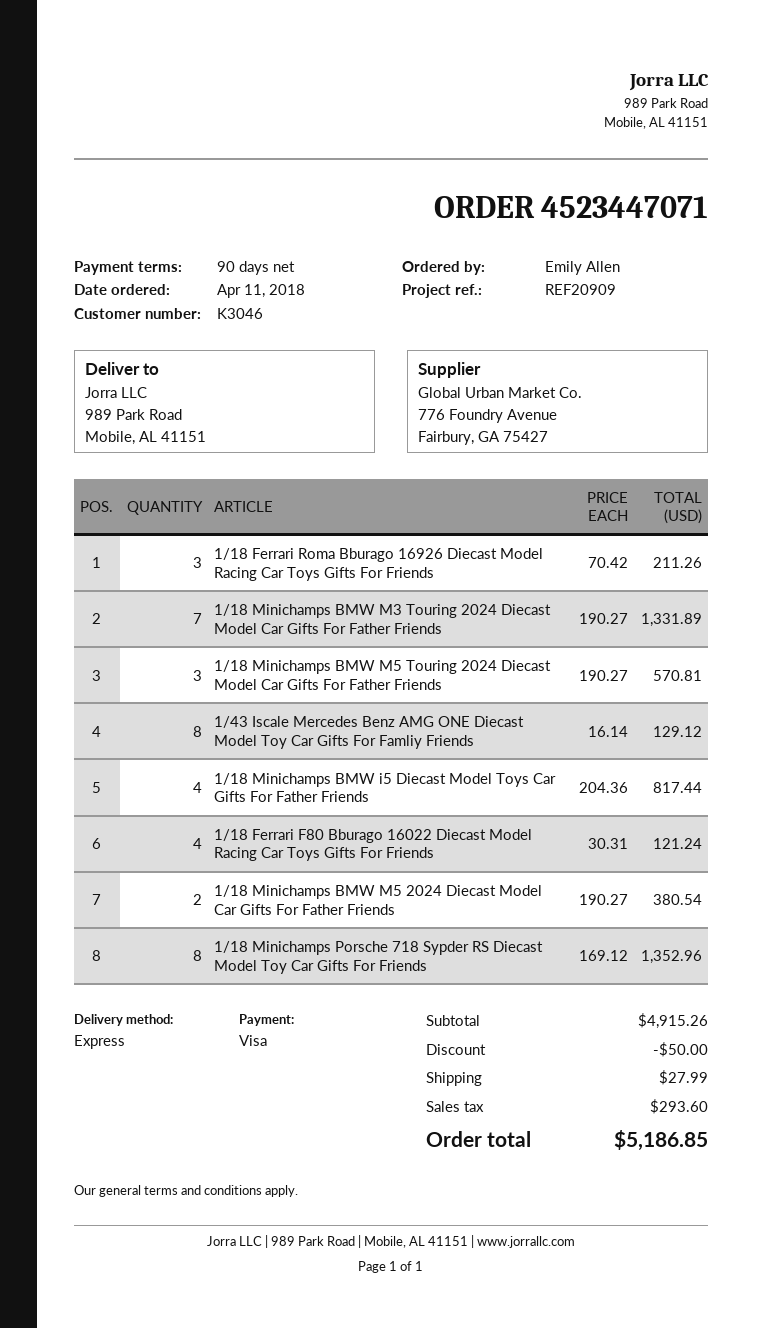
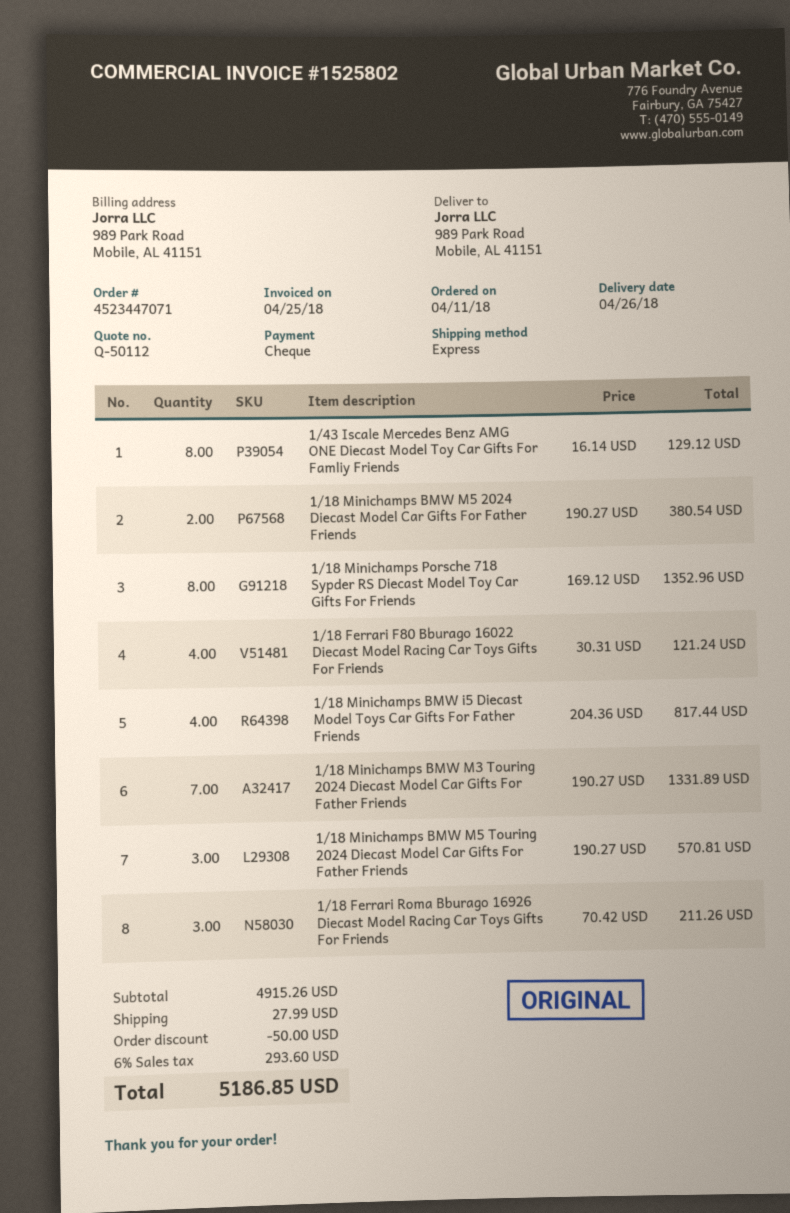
payment method: Visa -> cheque

